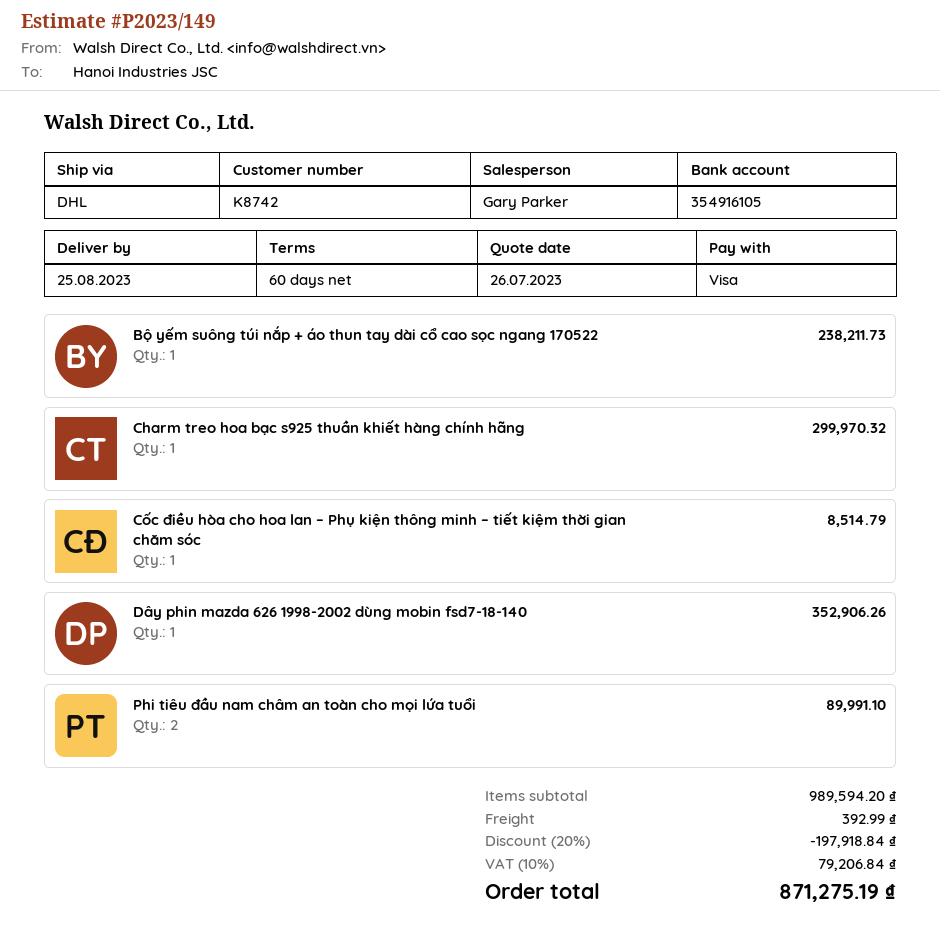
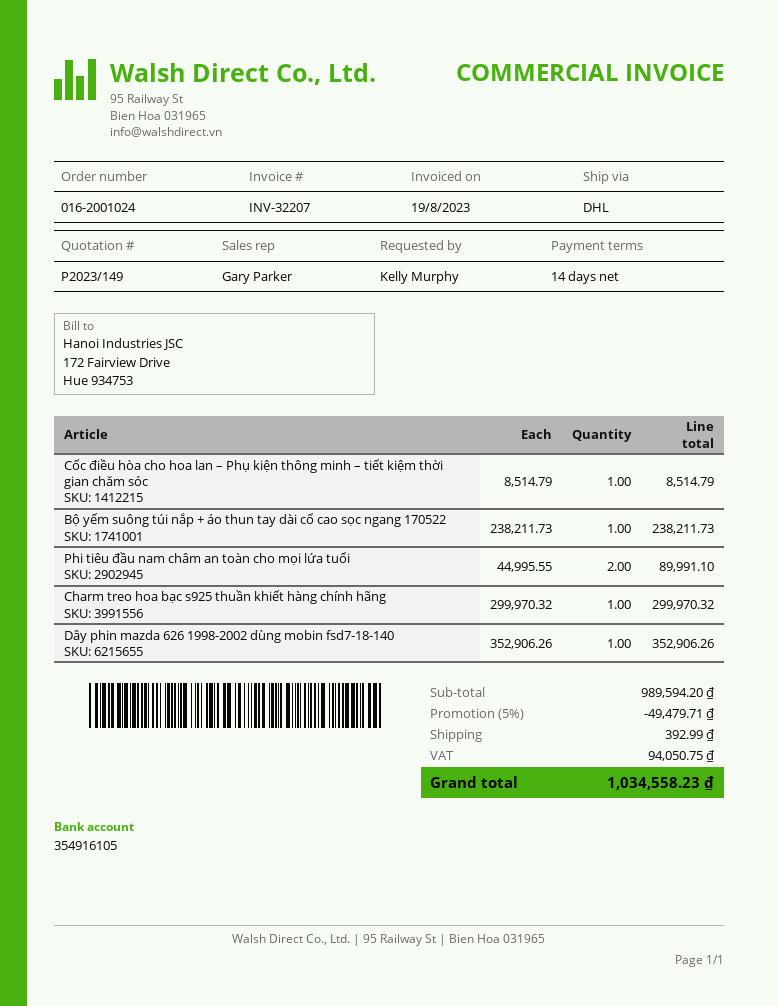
payment terms: 60 days -> 14 days
discount: 20% = 197918.84 -> 5% = 49479.71
tax: 79206.84 -> 94050.75
total: 871275.19 -> 1034558.23

